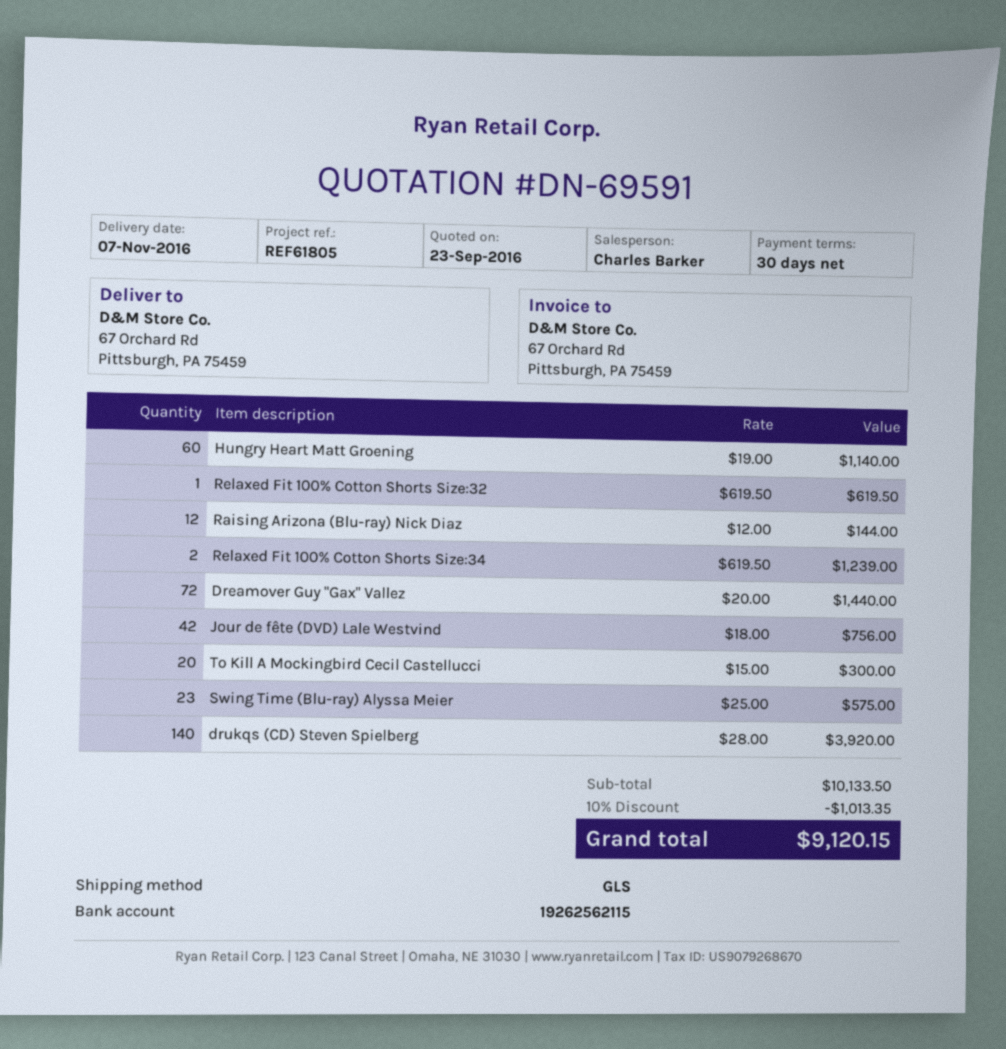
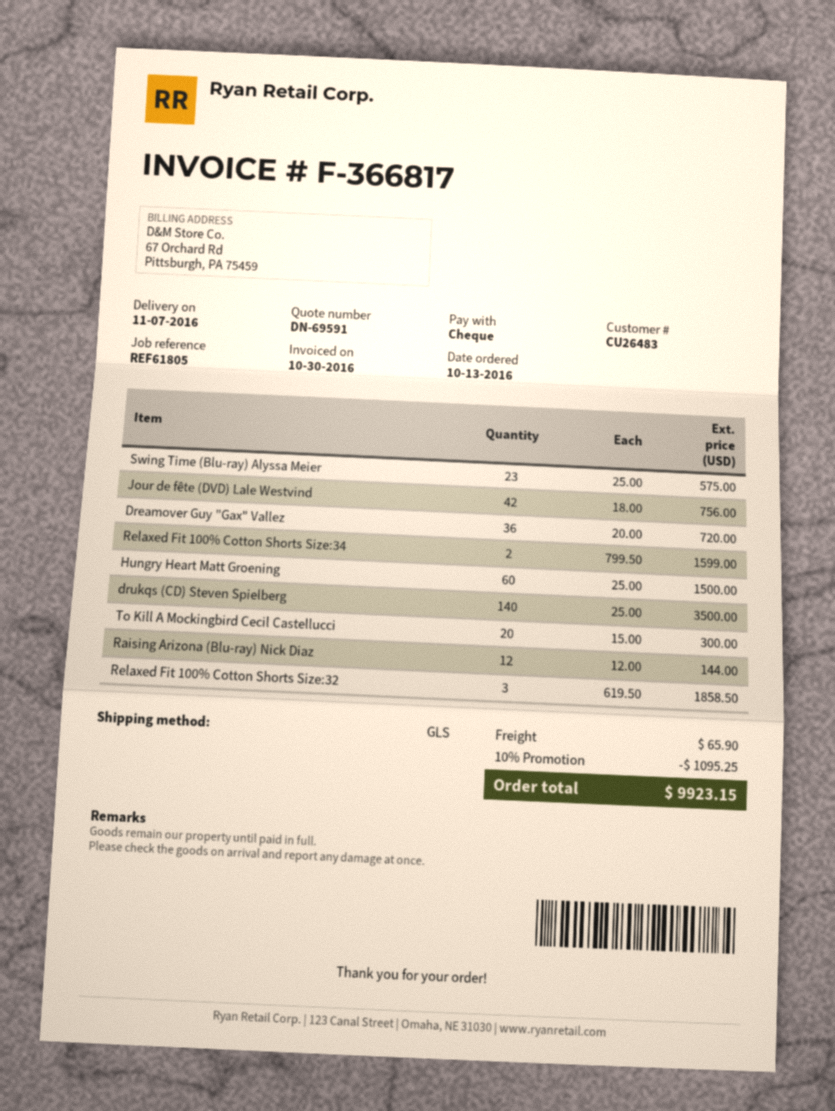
Hungry Heart Matt Groening: 60 x 19.00 = 1140.00 -> 60 x 25.00 = 1500.00
Relaxed Fit 100% Cotton Shorts Size:32: 1 x 619.50 = 619.50 -> 3 x 619.50 = 1858.50
Relaxed Fit 100% Cotton Shorts Size:34: 2 x 619.50 = 1239.00 -> 2 x 799.50 = 1599.00
Dreamover Guy "Gax" Vallez: 72 x 20.00 = 1440.00 -> 36 x 20.00 = 720.00
drukqs (CD) Steven Spielberg: 140 x 28.00 = 3920.00 -> 140 x 25.00 = 3500.00
discount: 10% = 1013.35 -> 10% = 1095.25
shipping: none -> 65.90
total: 9120.15 -> 9923.15

